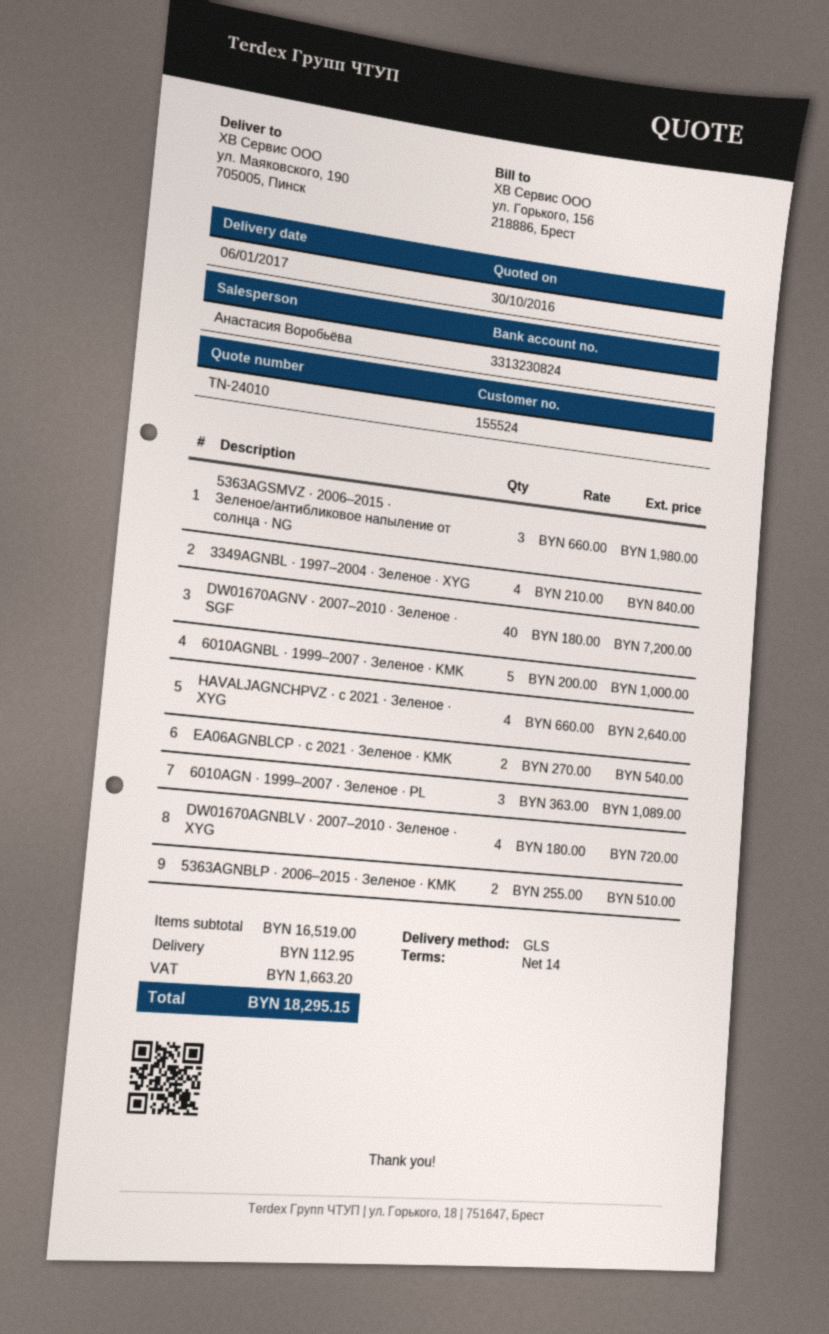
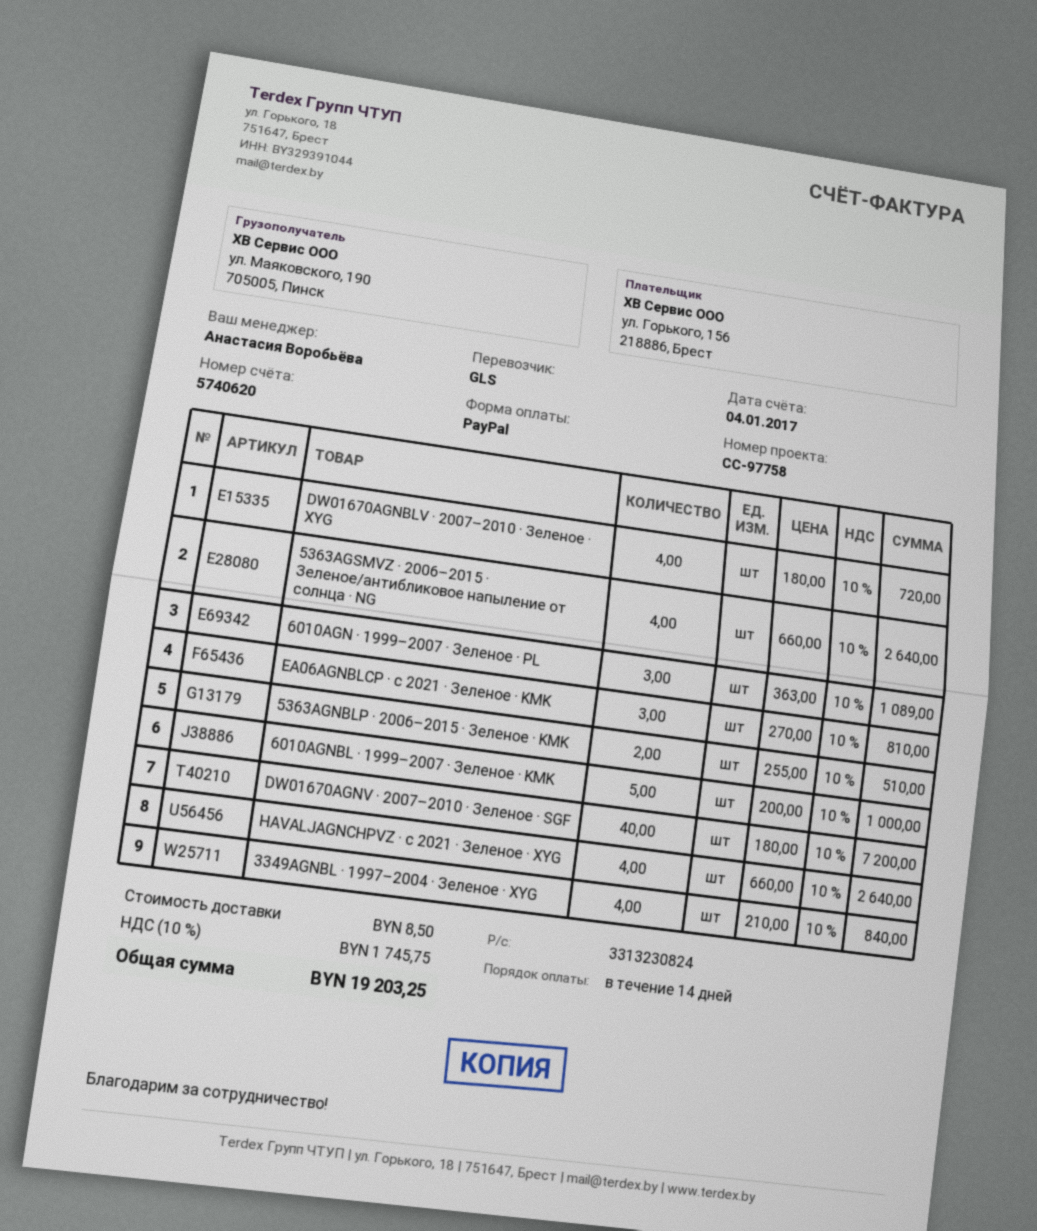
5363AGSMVZ · 2006–2015 · Зеленое/антибликовое напыление от солнца · NG: 3 x 660.00 = 1980.00 -> 4 x 660.00 = 2640.00
EA06AGNBLCP · с 2021 · Зеленое · KMK: 2 x 270.00 = 540.00 -> 3 x 270.00 = 810.00
shipping: 112.95 -> 8.50
tax: 1663.20 -> 1745.75
total: 18295.15 -> 19203.25

